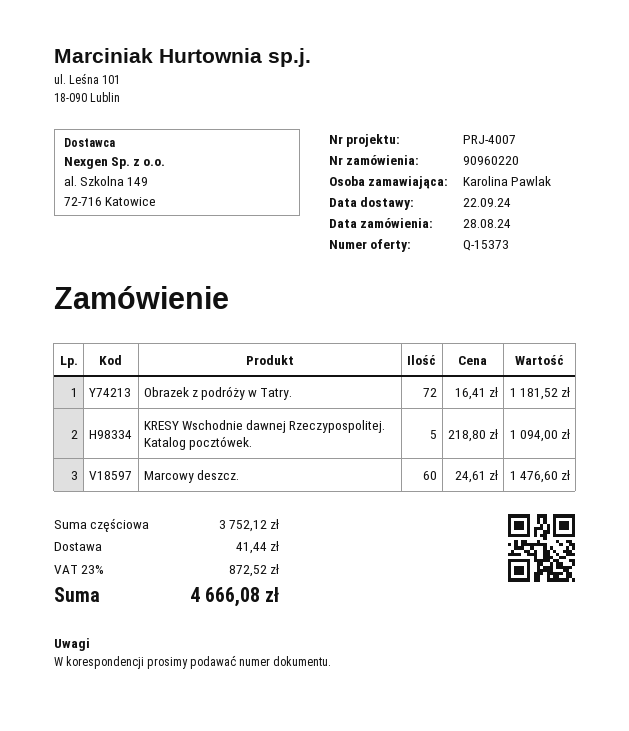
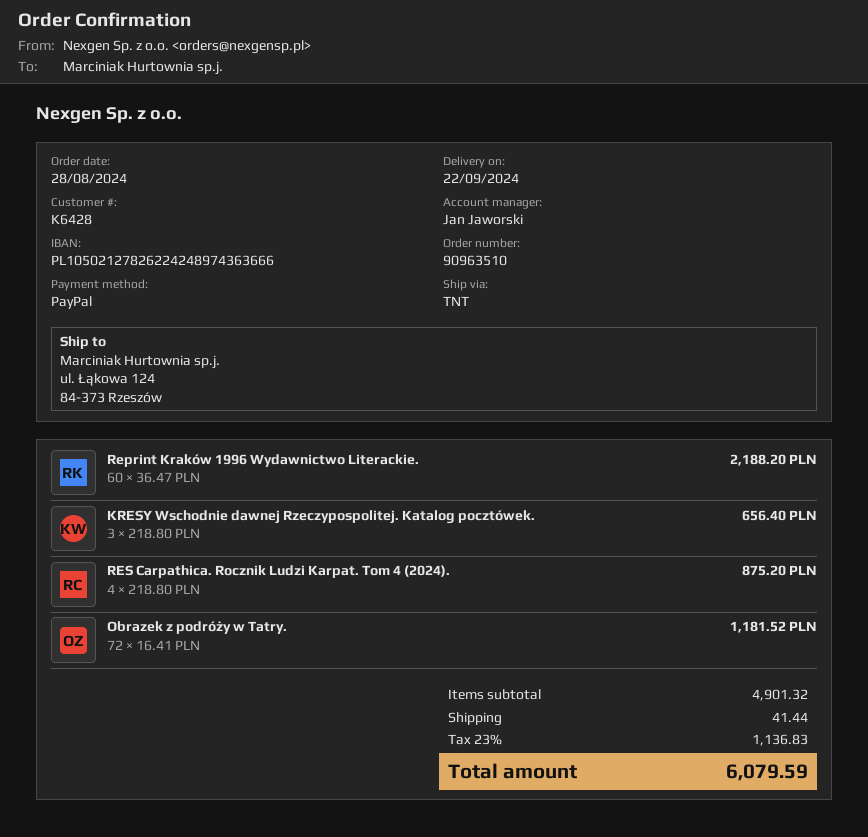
order number: 90960220 -> 90963510
KRESY Wschodnie dawnej Rzeczypospolitej. Katalog pocztówek.: 5 x 218.80 = 1094.00 -> 3 x 218.80 = 656.40
Marcowy deszcz.: 60 x 24.61 = 1476.60 -> none
Reprint Kraków 1996 Wydawnictwo Literackie.: none -> 60 x 36.47 = 2188.20
RES Carpathica. Rocznik Ludzi Karpat. Tom 4 (2024).: none -> 4 x 218.80 = 875.20
subtotal: 3752.12 -> 4901.32
tax: 23% = 872.52 -> 23% = 1136.83
total: 4666.08 -> 6079.59

